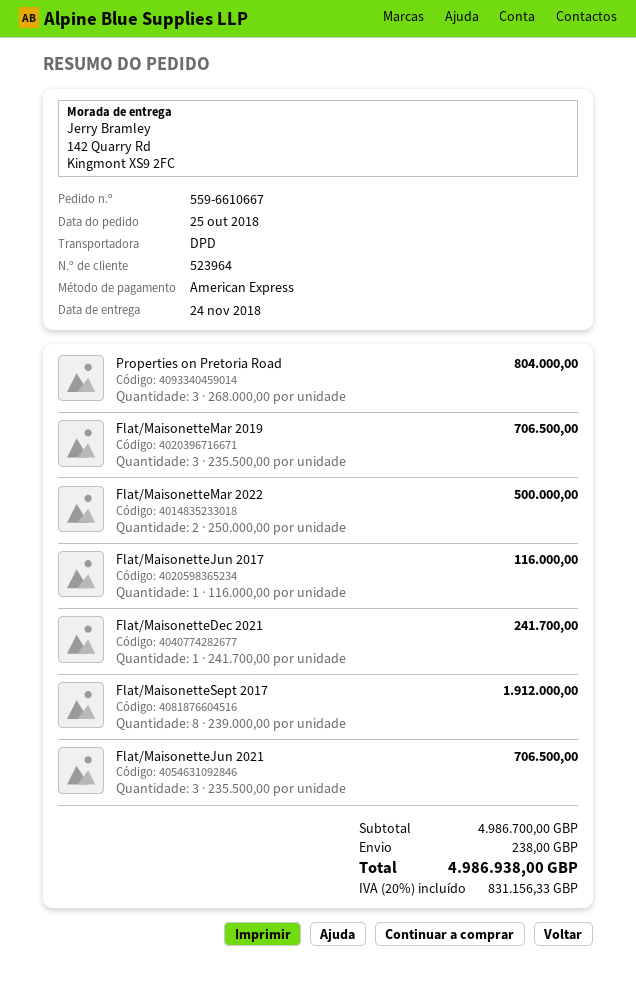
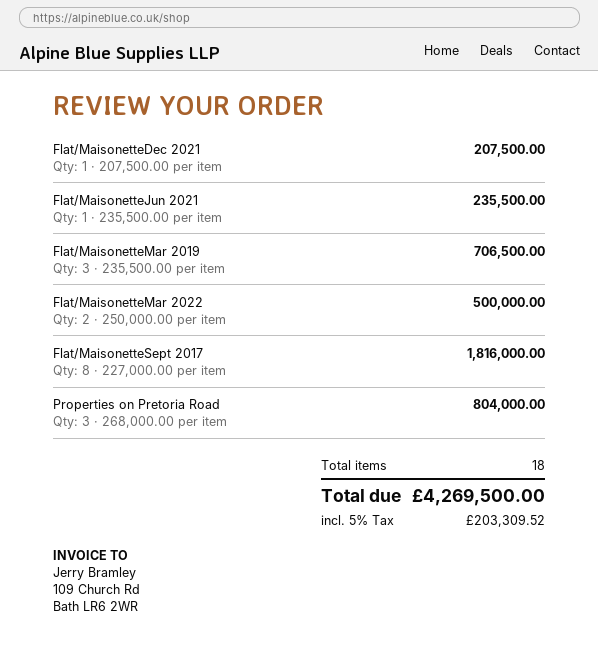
Flat/MaisonetteJun 2017: 1 x 116000.00 = 116000.00 -> none
Flat/MaisonetteDec 2021: 1 x 241700.00 = 241700.00 -> 1 x 207500.00 = 207500.00
Flat/MaisonetteSept 2017: 8 x 239000.00 = 1912000.00 -> 8 x 227000.00 = 1816000.00
Flat/MaisonetteJun 2021: 3 x 235500.00 = 706500.00 -> 1 x 235500.00 = 235500.00
shipping: 238.00 -> none
tax: 20% = 831156.33 -> 5% = 203309.52
total: 4986938.00 -> 4269500.00

